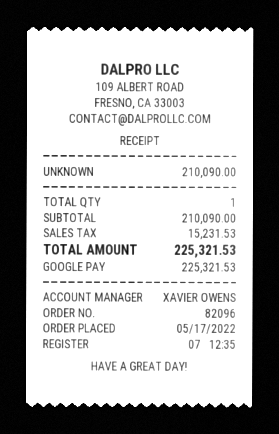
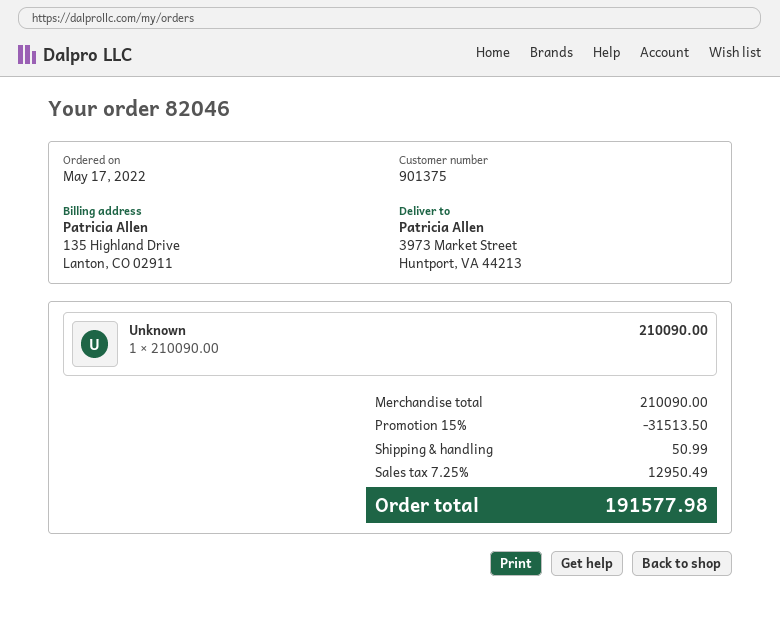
order number: 82096 -> 82046
discount: none -> 15% = 31513.50
shipping: none -> 50.99
tax: 15231.53 -> 12950.49
total: 225321.53 -> 191577.98

